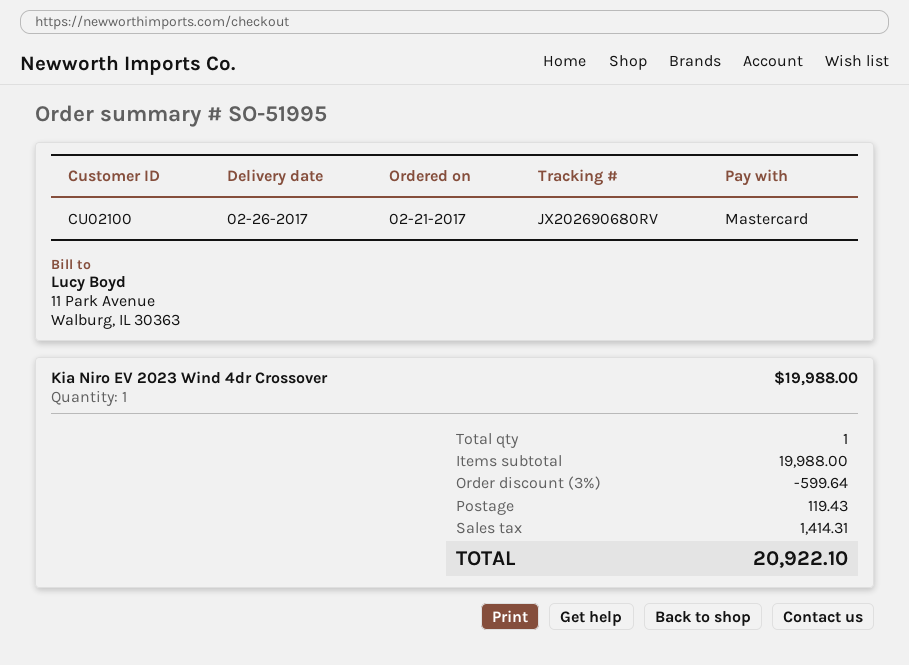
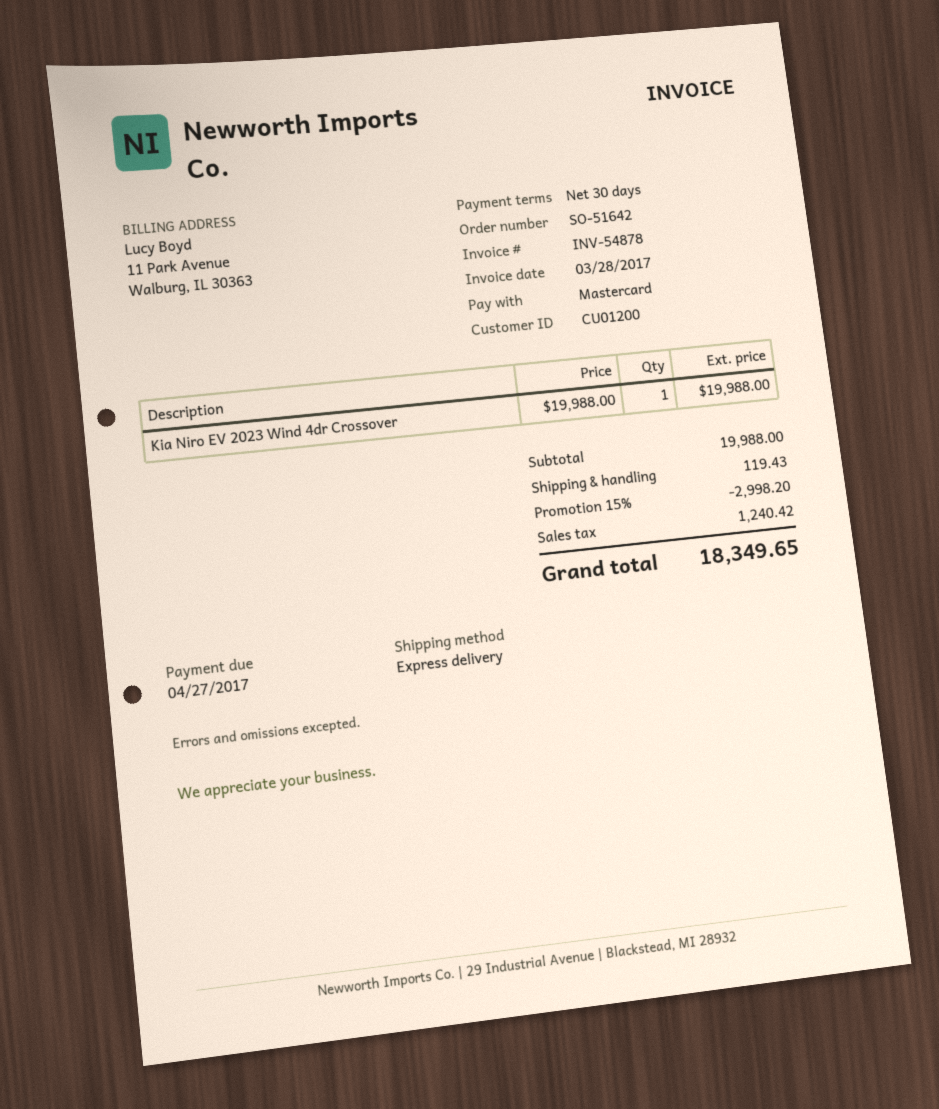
order number: SO-51995 -> SO-51642
customer number: CU02100 -> CU01200
discount: 3% = 599.64 -> 15% = 2998.20
tax: 1414.31 -> 1240.42
total: 20922.10 -> 18349.65

